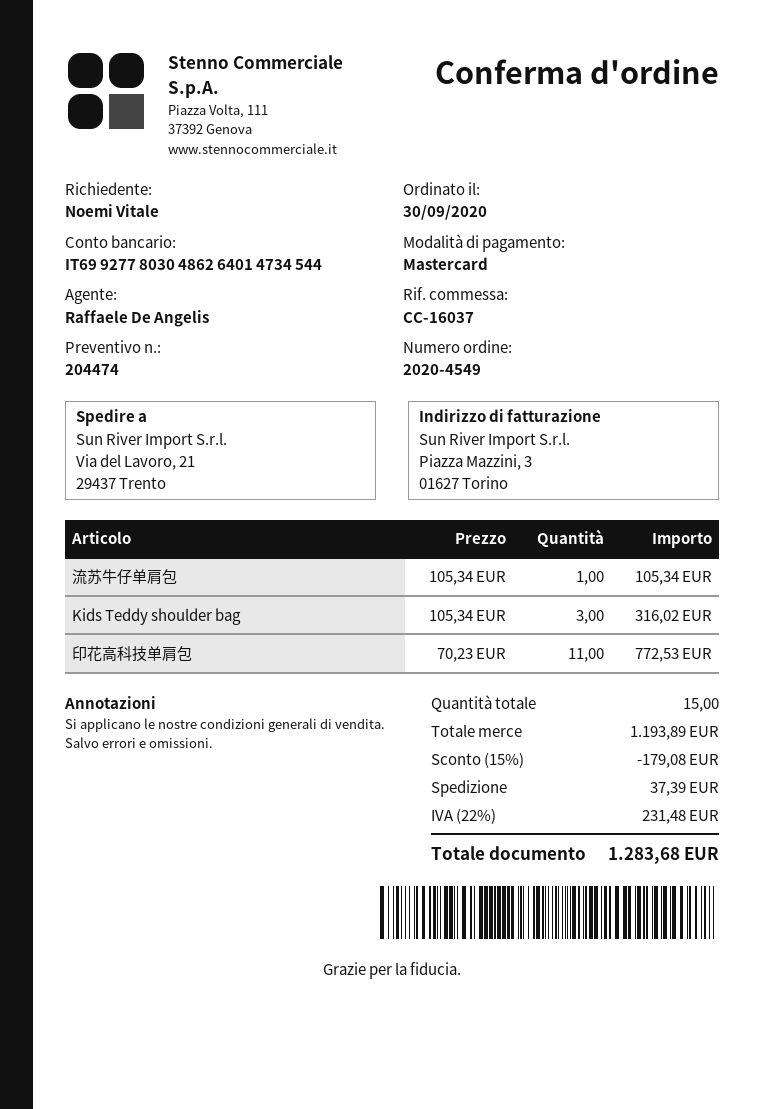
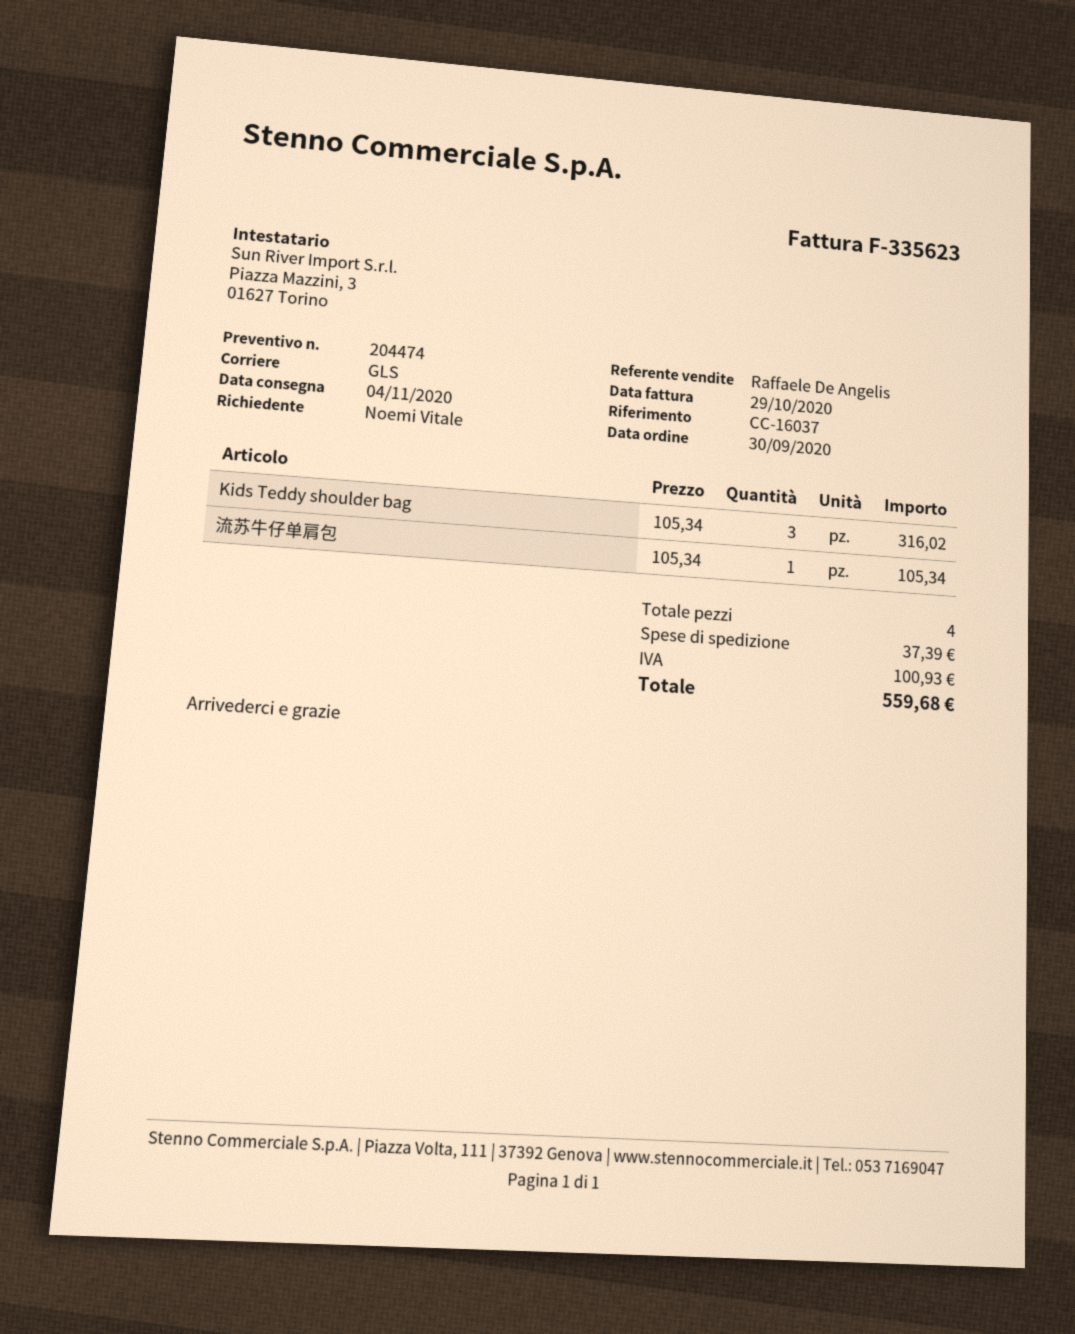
印花高科技单肩包: 11 x 70.23 = 772.53 -> none
total quantity: 15 -> 4
discount: 15% = 179.08 -> none
tax: 231.48 -> 100.93
total: 1283.68 -> 559.68

